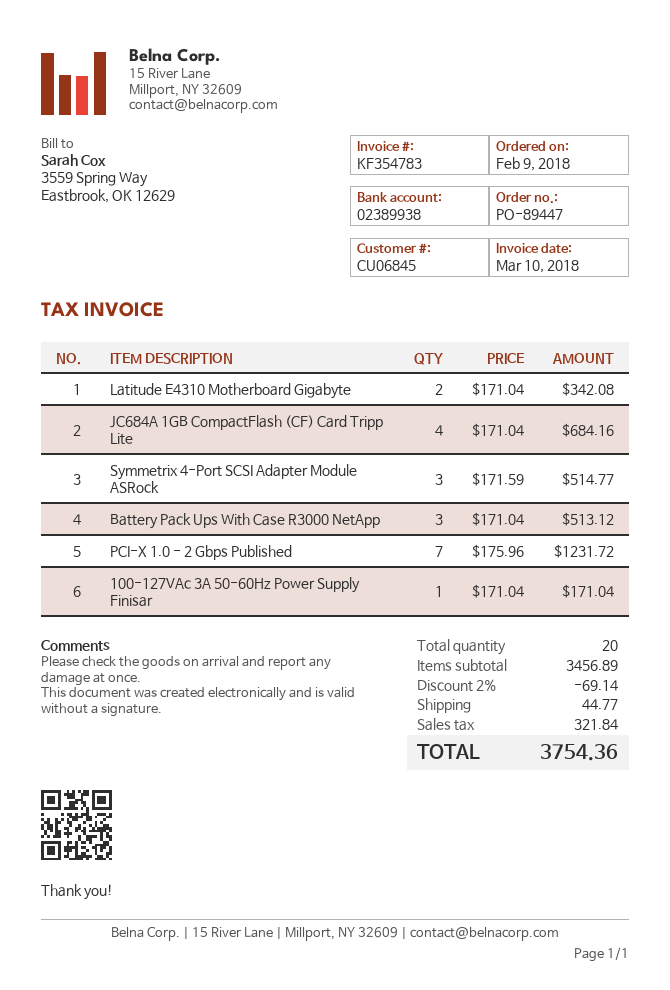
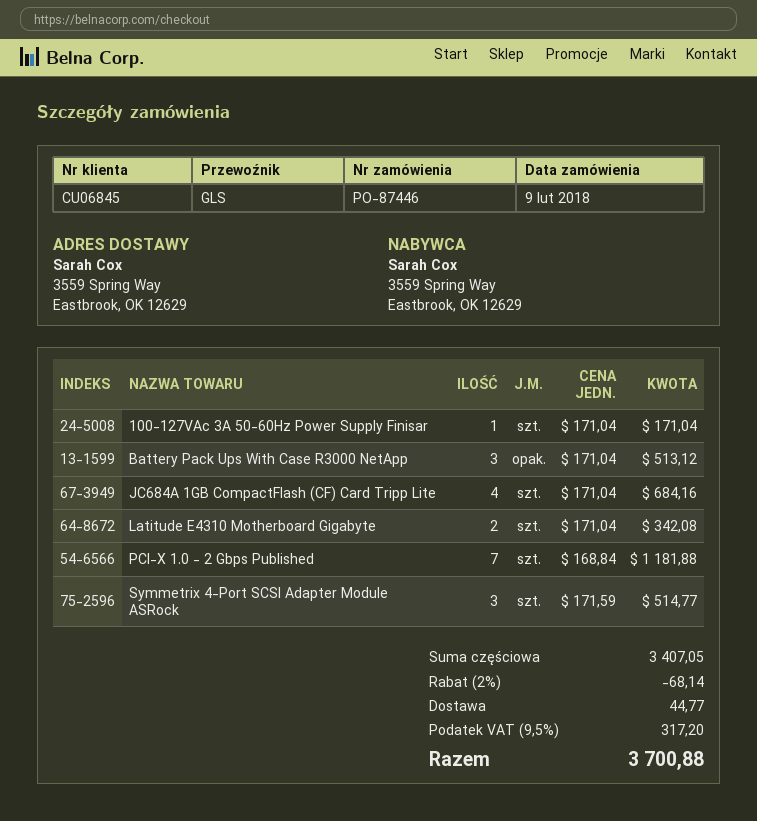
order number: PO-89447 -> PO-87446
PCI-X 1.0 - 2 Gbps Published: 7 x 175.96 = 1231.72 -> 7 x 168.84 = 1181.88
subtotal: 3456.89 -> 3407.05
discount: 2% = 69.14 -> 2% = 68.14
tax: 321.84 -> 317.20
total: 3754.36 -> 3700.88

